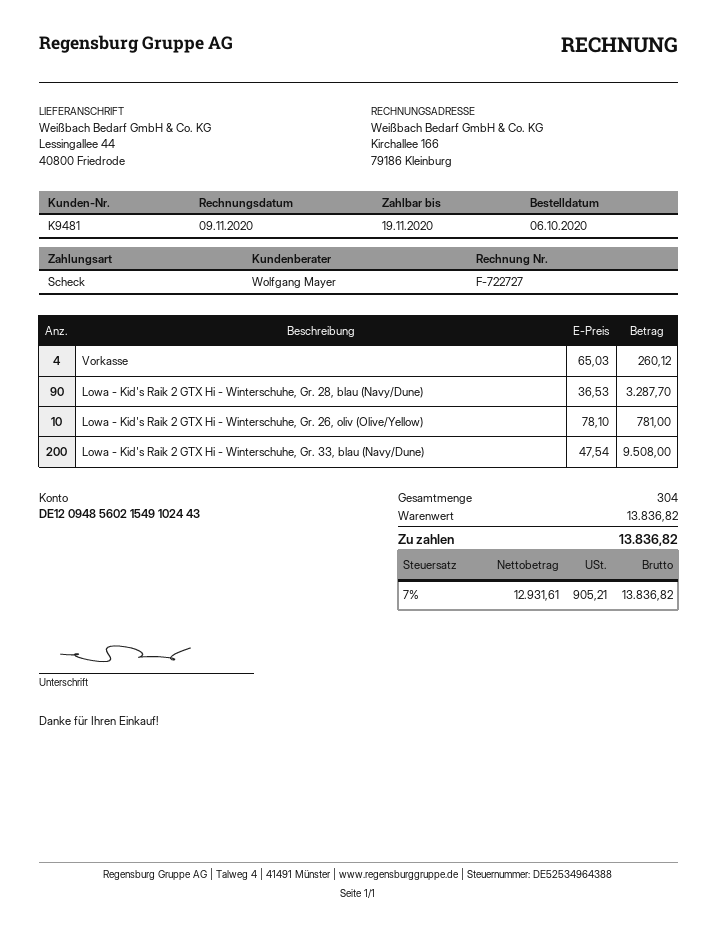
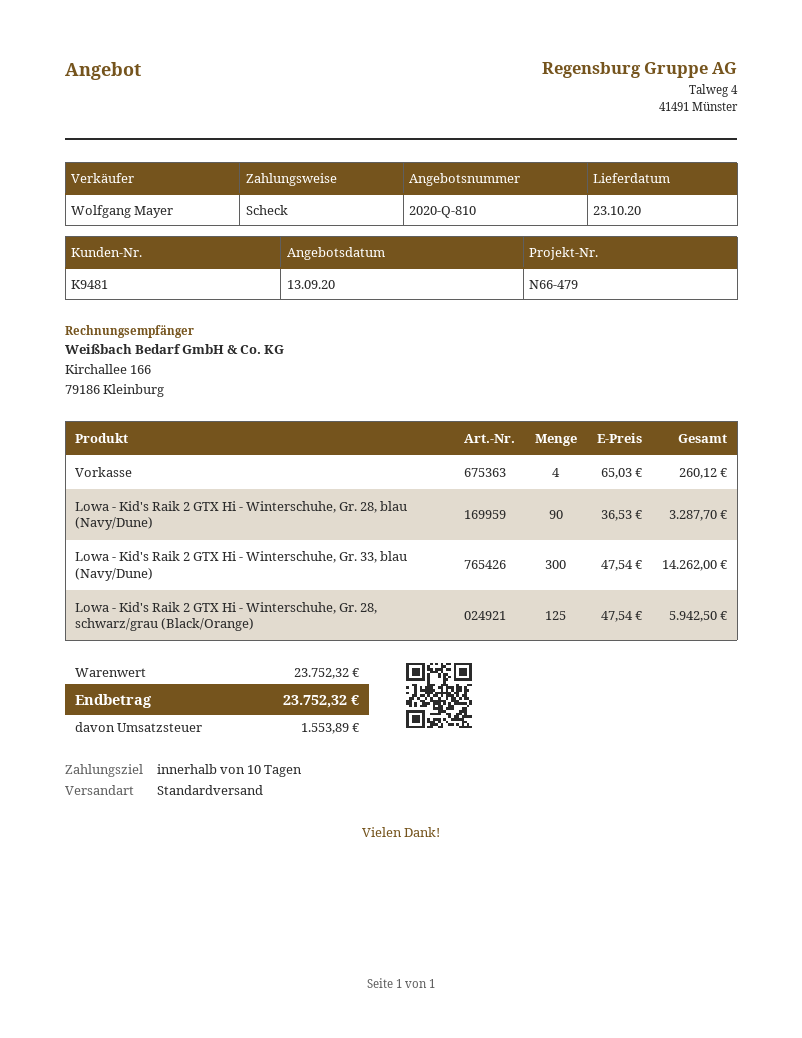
Lowa - Kid's Raik 2 GTX Hi - Winterschuhe, Gr. 26, oliv (Olive/Yellow): 10 x 78.10 = 781.00 -> none
Lowa - Kid's Raik 2 GTX Hi - Winterschuhe, Gr. 33, blau (Navy/Dune): 200 x 47.54 = 9508.00 -> 300 x 47.54 = 14262.00
Lowa - Kid's Raik 2 GTX Hi - Winterschuhe, Gr. 28, schwarz/grau (Black/Orange): none -> 125 x 47.54 = 5942.50
subtotal: 13836.82 -> 23752.32
tax: 905.21 -> 1553.89
total: 13836.82 -> 23752.32

